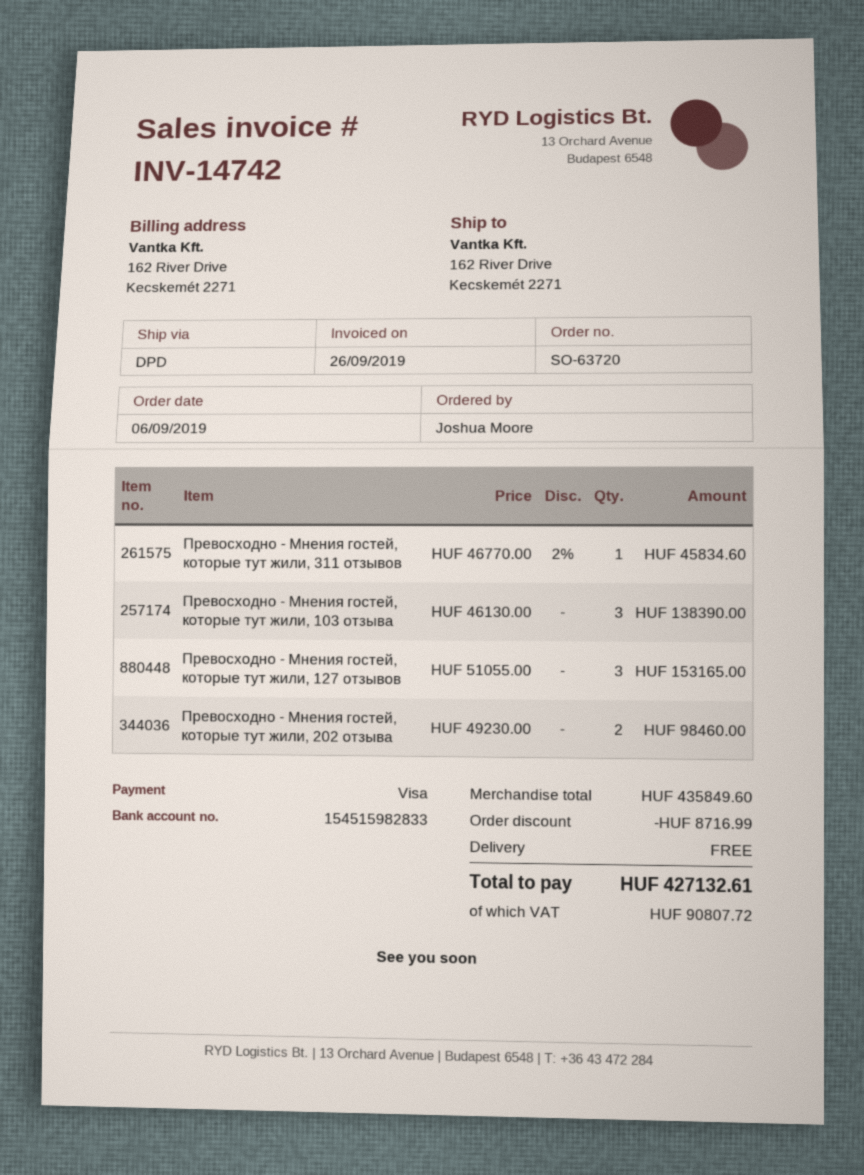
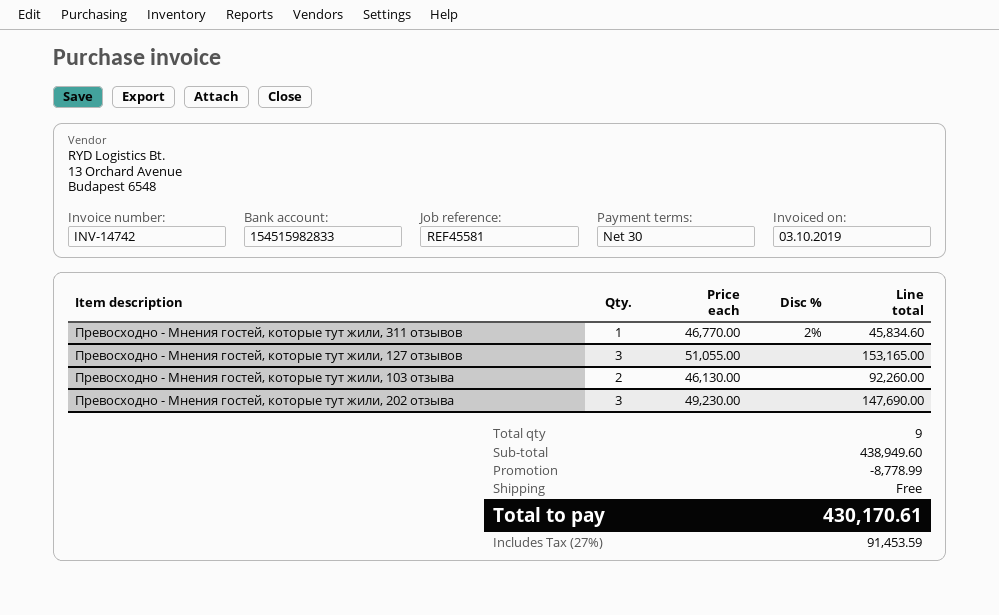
invoice date: 2019-09-26 -> 2019-10-03
Превосходно - Мнения гостей, которые тут жили, 103 отзыва: 3 x 46130.00 = 138390.00 -> 2 x 46130.00 = 92260.00
Превосходно - Мнения гостей, которые тут жили, 202 отзыва: 2 x 49230.00 = 98460.00 -> 3 x 49230.00 = 147690.00
subtotal: 435849.60 -> 438949.60
discount: 8716.99 -> 8778.99
tax: 90807.72 -> 91453.59
total: 427132.61 -> 430170.61

